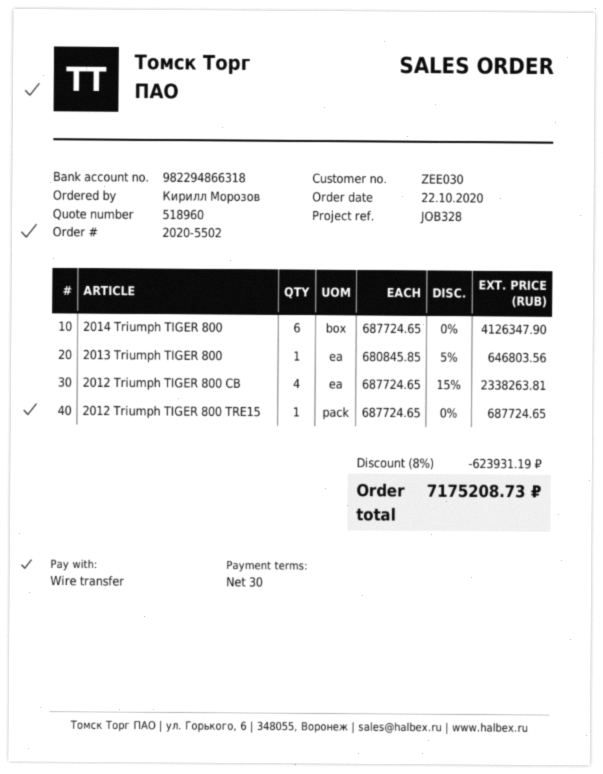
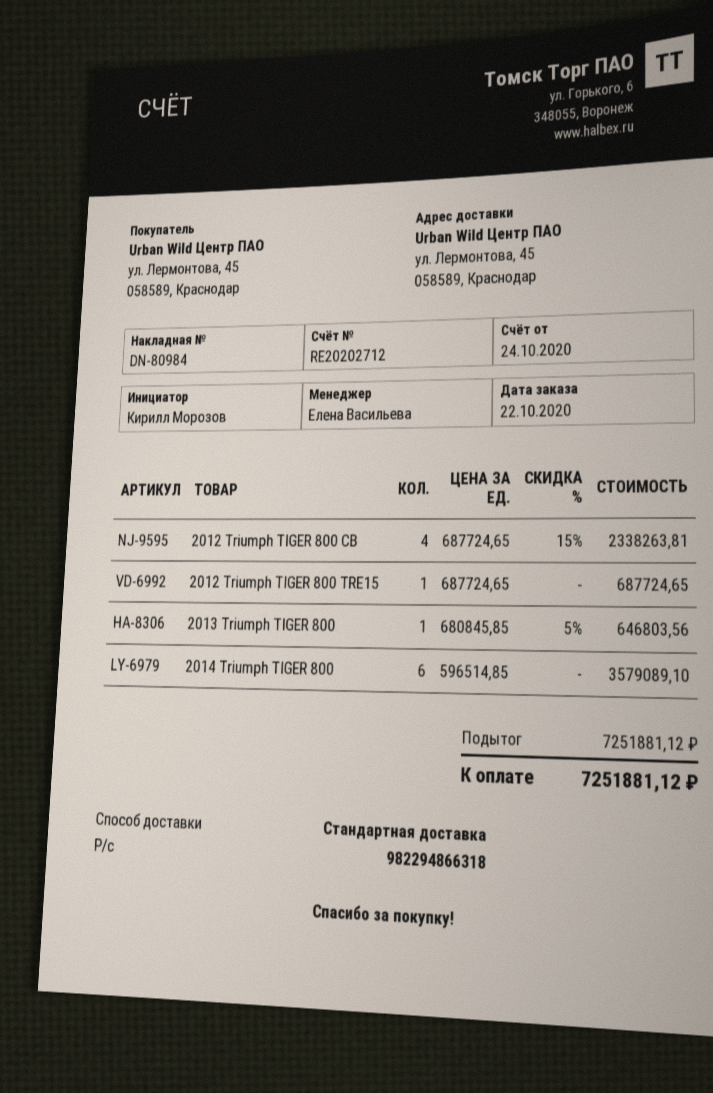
2014 Triumph TIGER 800: 6 x 687724.65 = 4126347.90 -> 6 x 596514.85 = 3579089.10
discount: 8% = 623931.19 -> none
total: 7175208.73 -> 7251881.12

